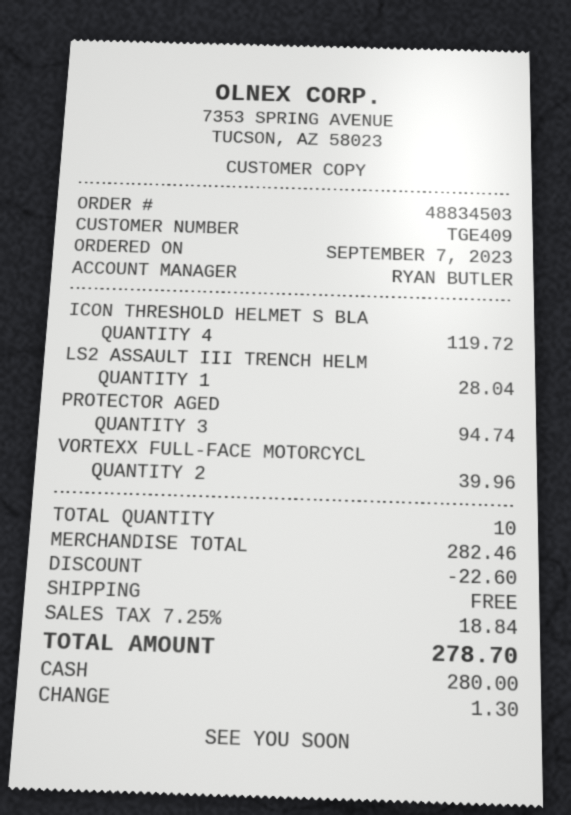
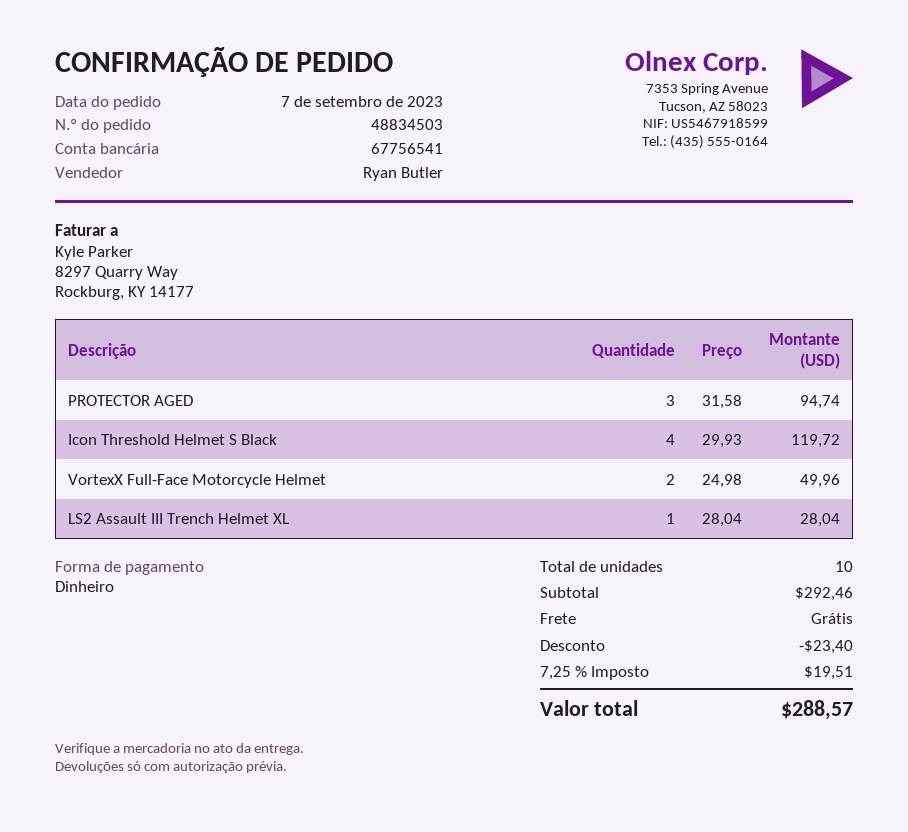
VORTEXX FULL-FACE MOTORCYCL: 2 for 39.96 -> 2 for 49.96
subtotal: 282.46 -> 292.46
discount: 22.60 -> 23.40
tax: 7.25% = 18.84 -> 7.25% = 19.51
total: 278.70 -> 288.57

